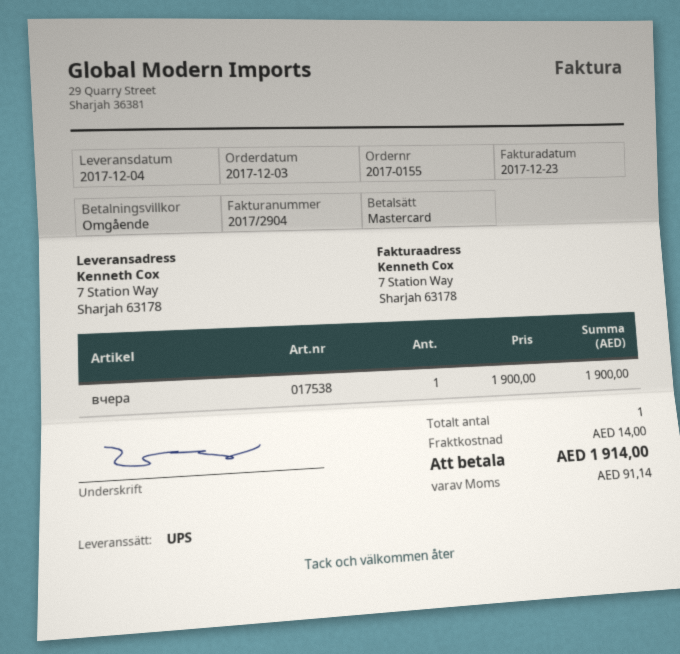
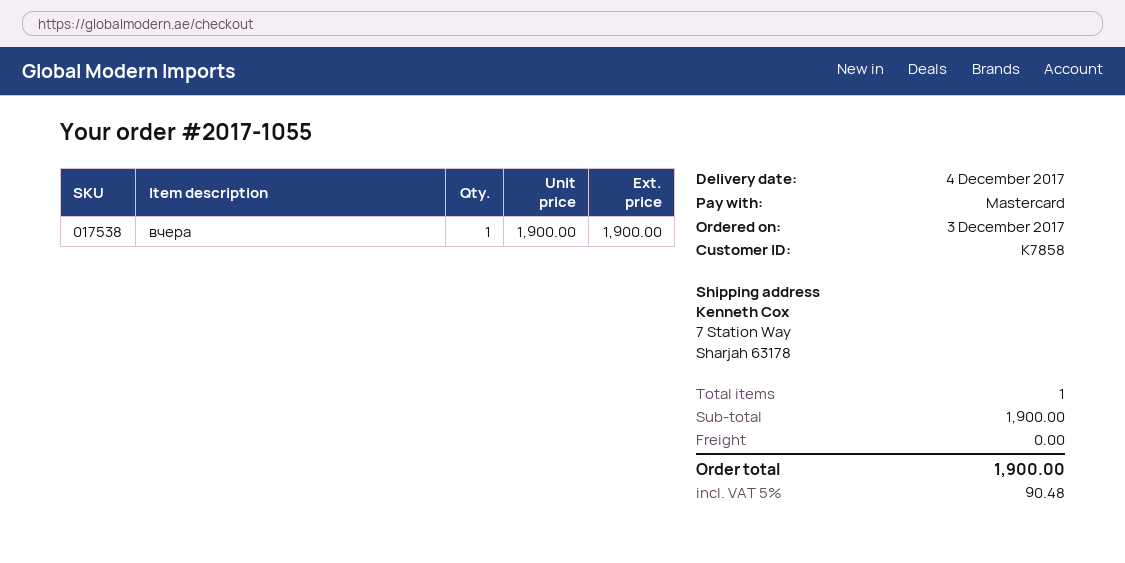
order number: 2017-0155 -> 2017-1055
shipping: 14.00 -> 0.00
tax: 91.14 -> 90.48
total: 1914.00 -> 1900.00

